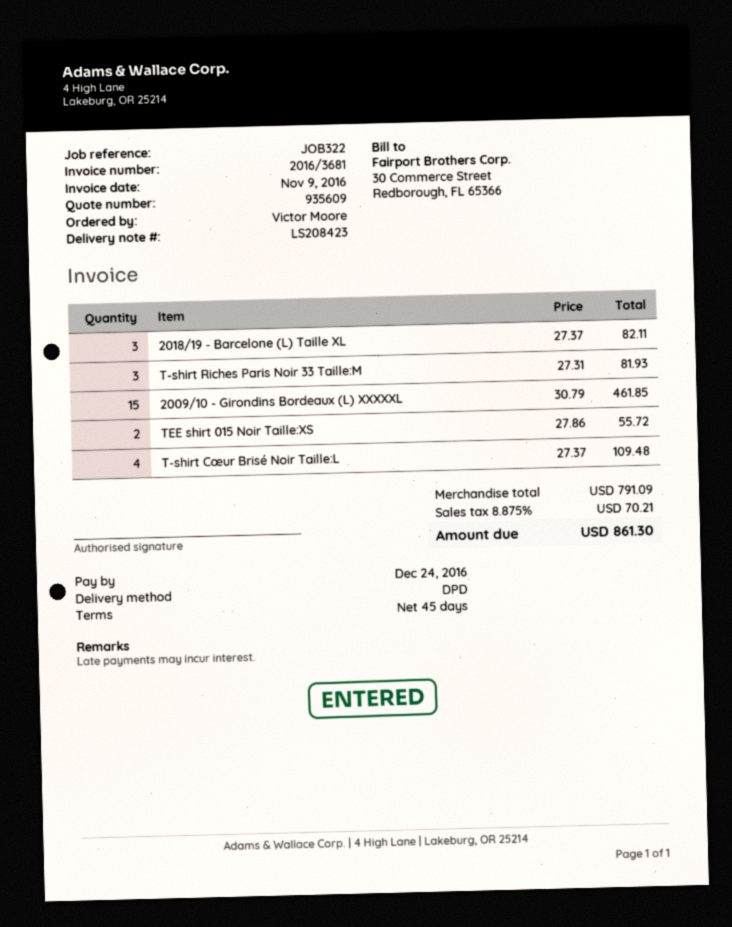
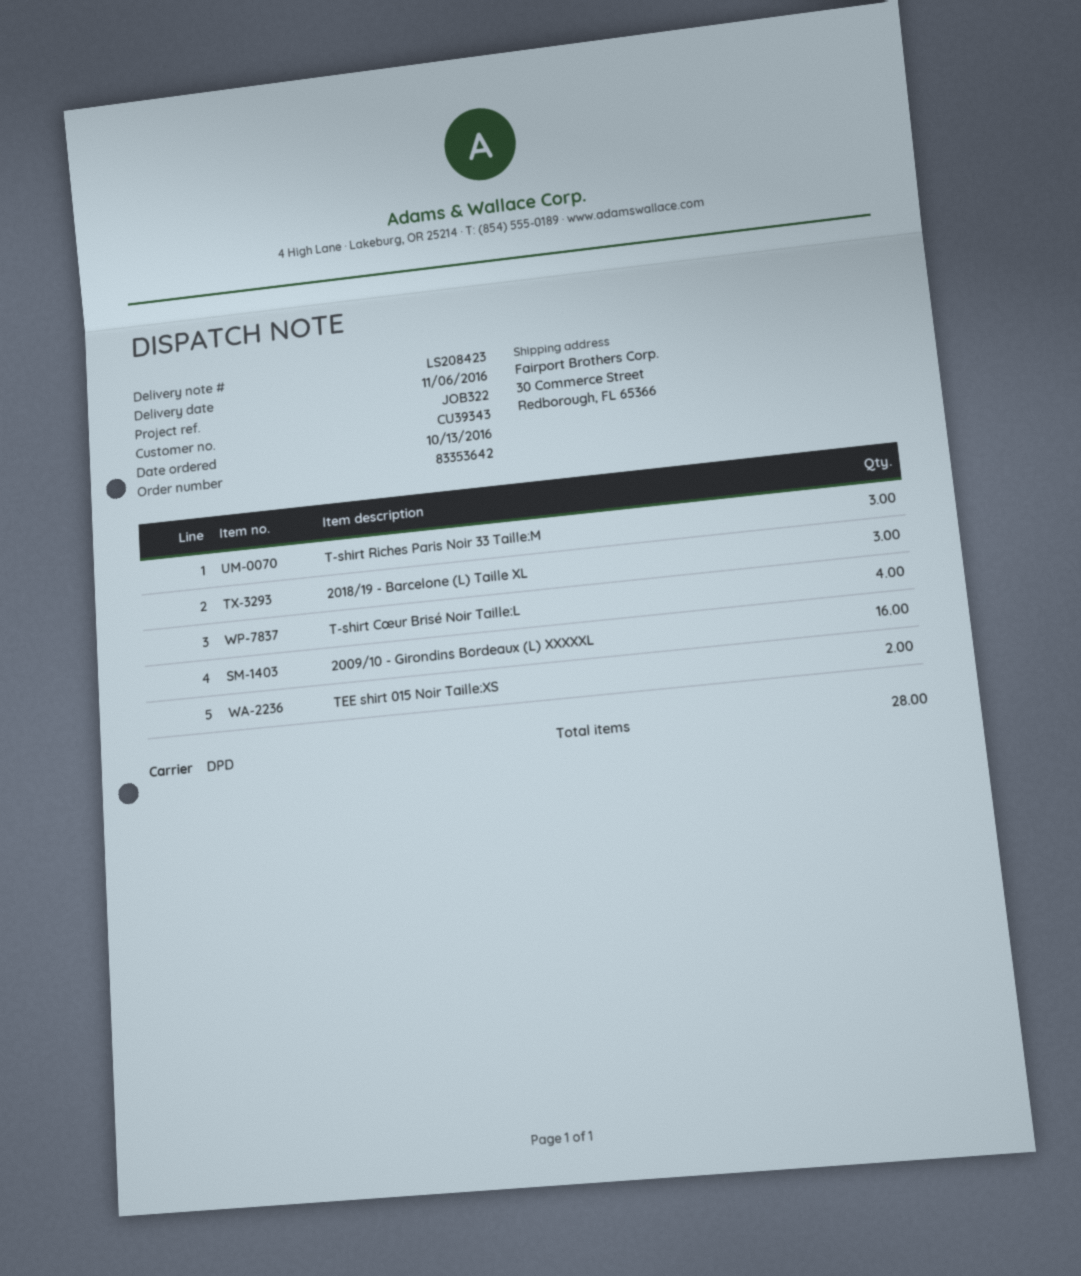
2009/10 - Girondins Bordeaux (L) XXXXXL: 15 -> 16

